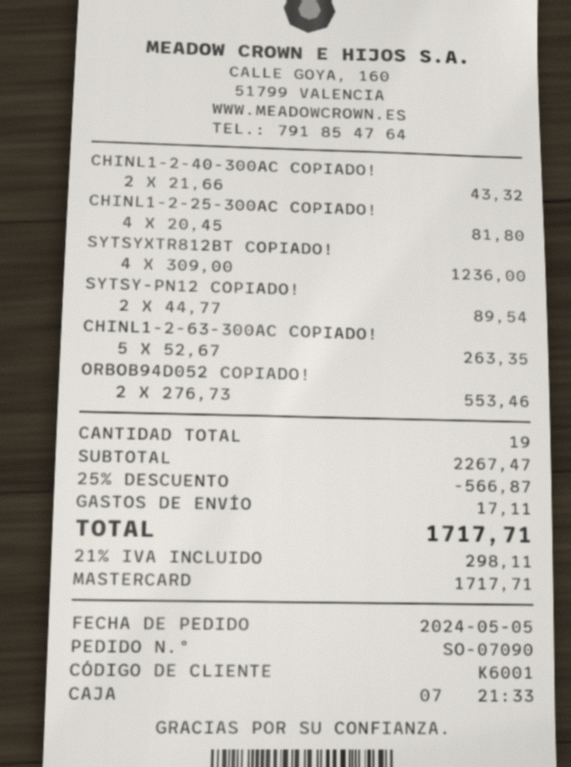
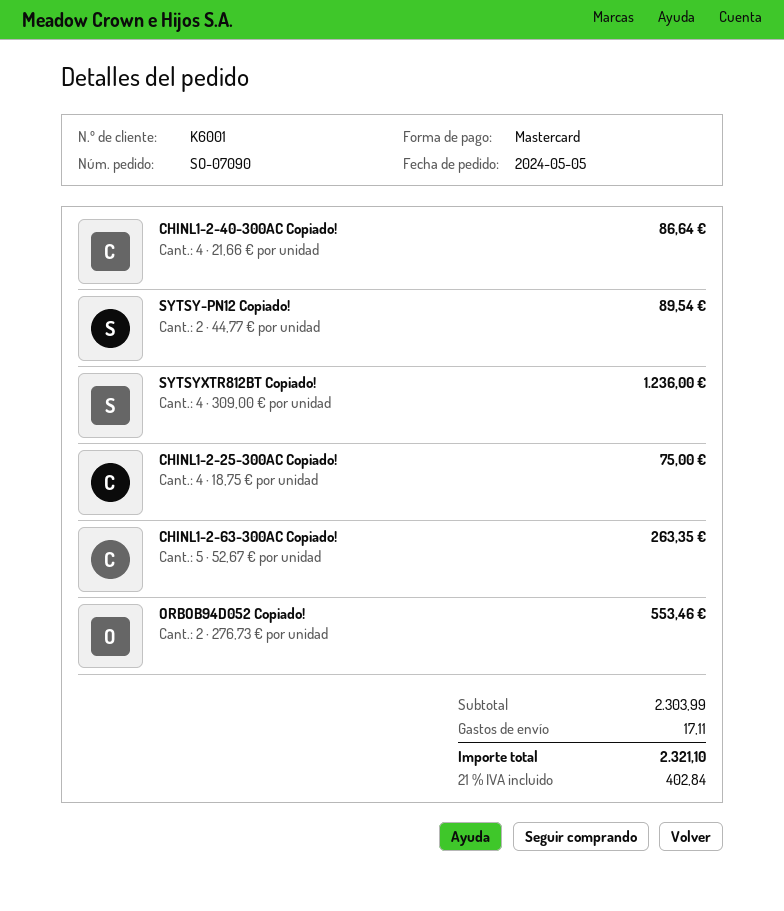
CHINL1-2-40-300AC COPIADO!: 2 x 21.66 = 43.32 -> 4 x 21.66 = 86.64
CHINL1-2-25-300AC COPIADO!: 4 x 20.45 = 81.80 -> 4 x 18.75 = 75.00
subtotal: 2267.47 -> 2303.99
discount: 25% = 566.87 -> none
tax: 21% = 298.11 -> 21% = 402.84
total: 1717.71 -> 2321.10

